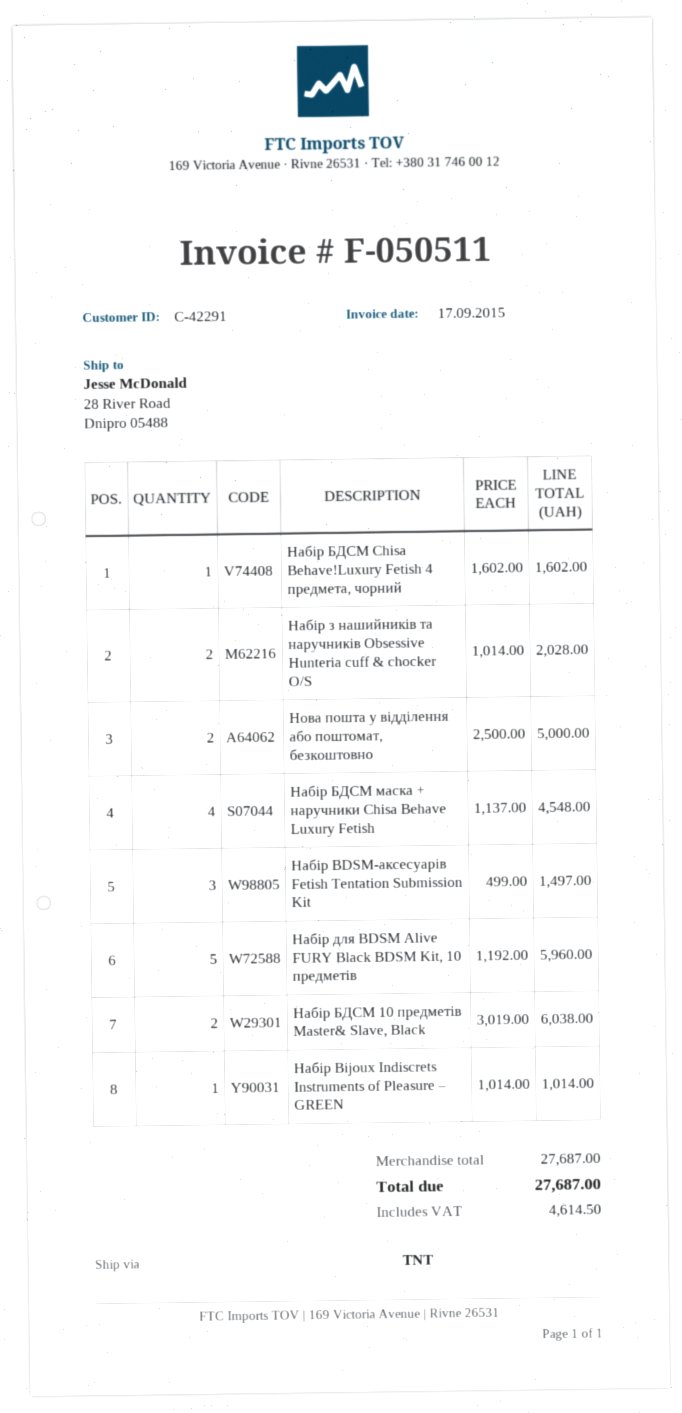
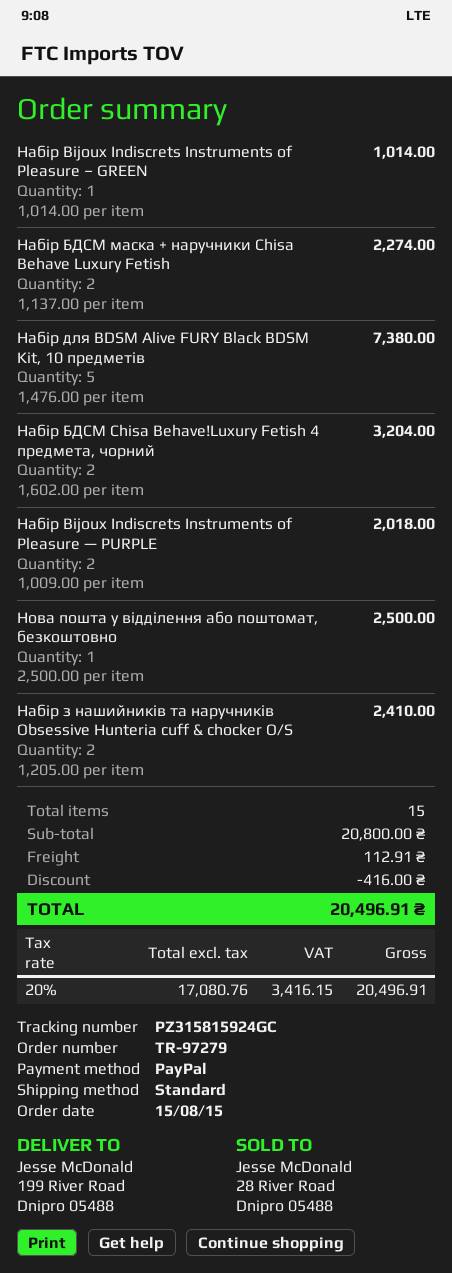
shipping method: TNT -> standard
ship to: 28 River Road, Dnipro 05488 -> 199 River Road, Dnipro 05488
Набір БДСМ Chisa Behave!Luxury Fetish 4 предмета, чорний: 1 x 1602.00 = 1602.00 -> 2 x 1602.00 = 3204.00
Набір з нашийників та наручників Obsessive Hunteria cuff & chocker O/S: 2 x 1014.00 = 2028.00 -> 2 x 1205.00 = 2410.00
Нова пошта у відділення або поштомат, безкоштовно: 2 x 2500.00 = 5000.00 -> 1 x 2500.00 = 2500.00
Набір БДСМ маска + наручники Chisa Behave Luxury Fetish: 4 x 1137.00 = 4548.00 -> 2 x 1137.00 = 2274.00
Набір BDSM-аксесуарів Fetish Tentation Submission Kit: 3 x 499.00 = 1497.00 -> none
Набір для BDSM Alive FURY Black BDSM Kit, 10 предметів: 5 x 1192.00 = 5960.00 -> 5 x 1476.00 = 7380.00
Набір БДСМ 10 предметів Master& Slave, Black: 2 x 3019.00 = 6038.00 -> none
Набір Bijoux Indiscrets Instruments of Pleasure — PURPLE: none -> 2 x 1009.00 = 2018.00
subtotal: 27687.00 -> 20800.00
discount: none -> 416.00
shipping: none -> 112.91
tax: 4614.50 -> 3416.15
total: 27687.00 -> 20496.91

